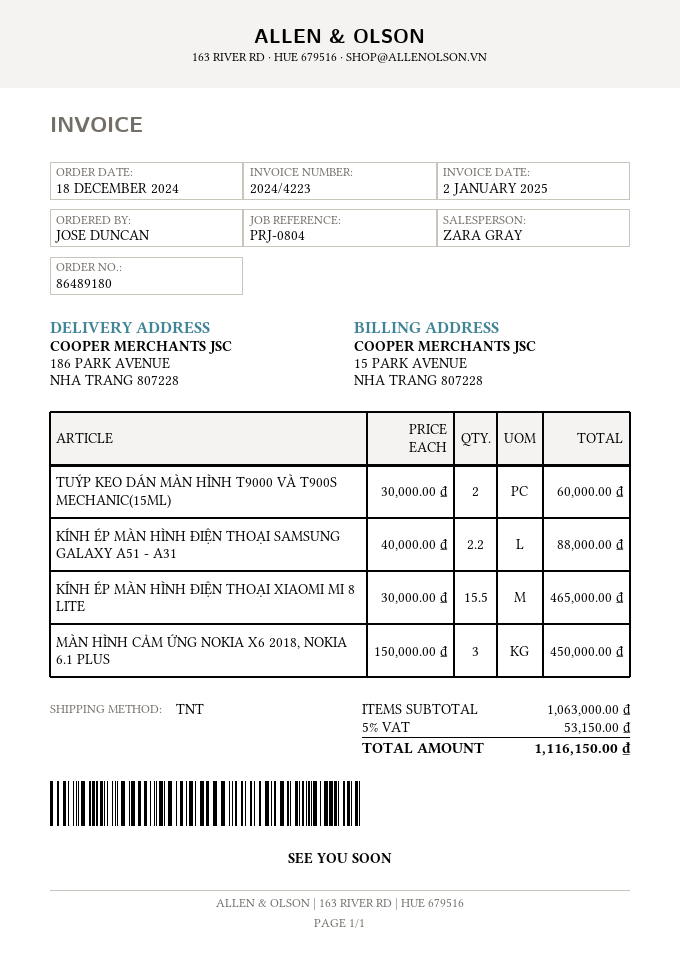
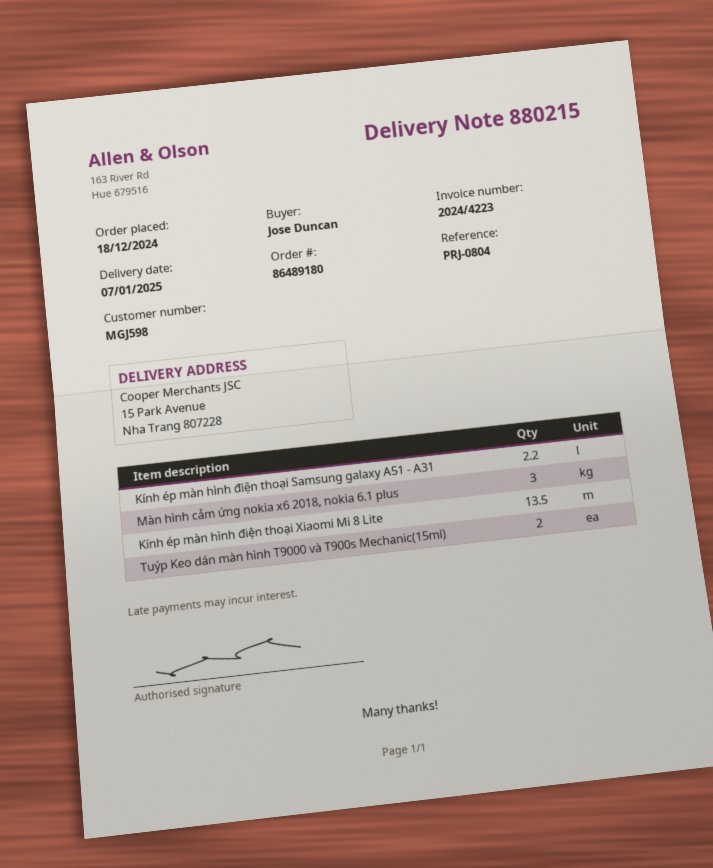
ship to: 186 PARK AVENUE, NHA TRANG 807228 -> 15 Park Avenue, Nha Trang 807228
KÍNH ÉP MÀN HÌNH ĐIỆN THOẠI XIAOMI MI 8 LITE: 15.5 -> 13.5

